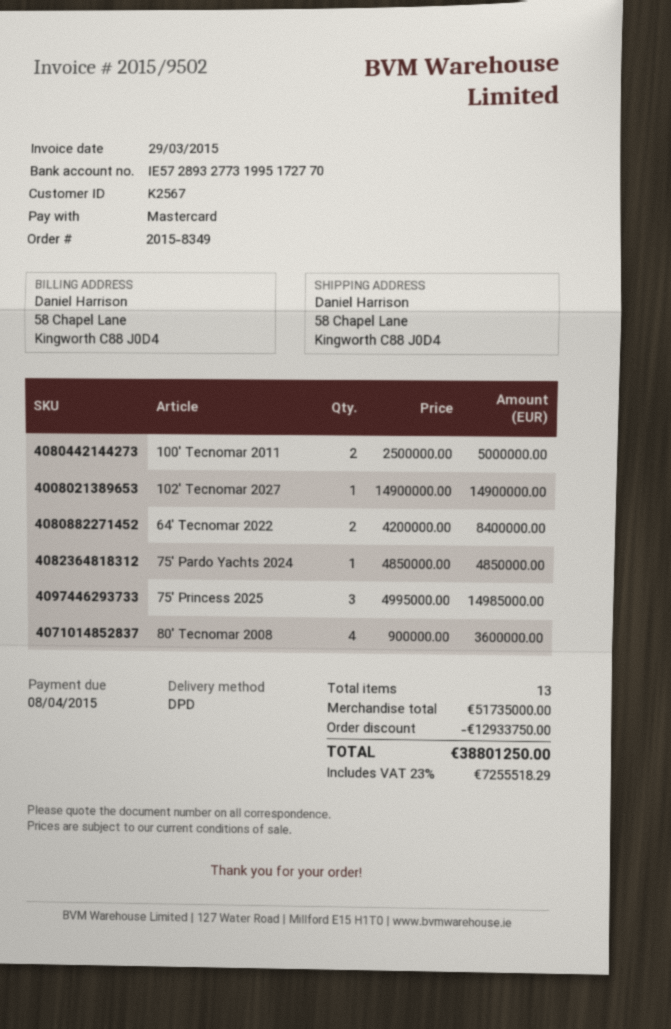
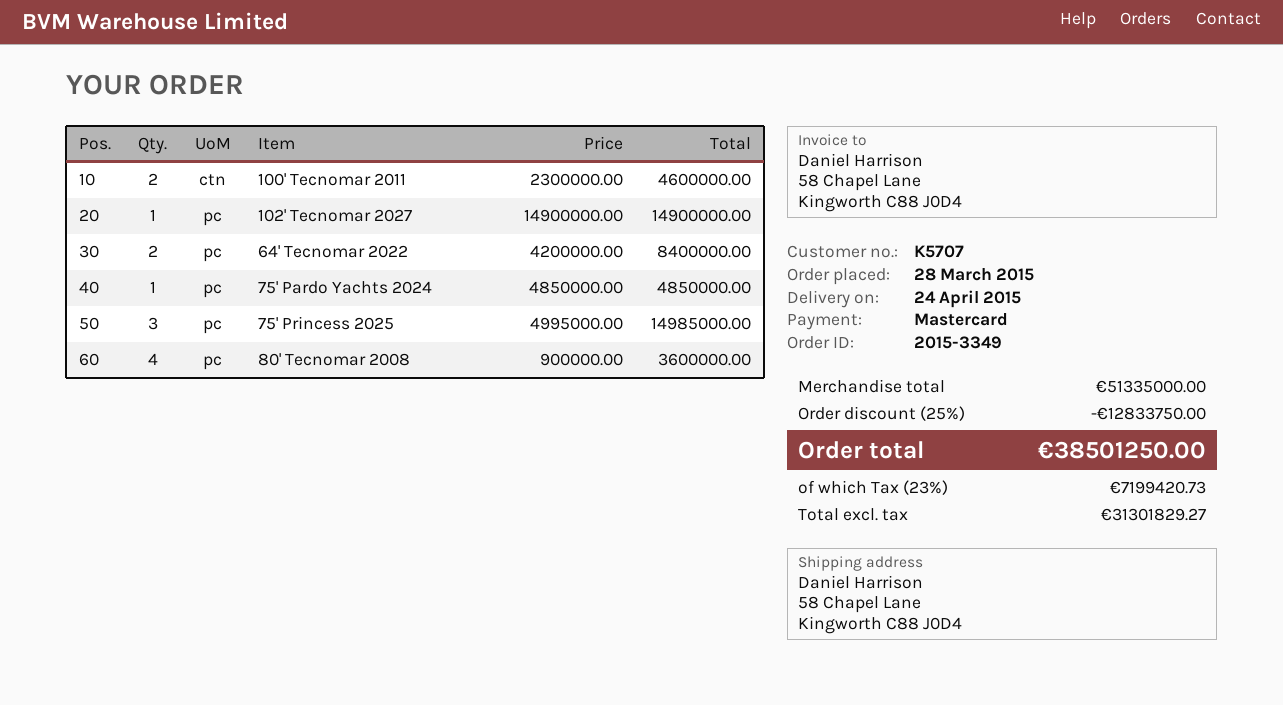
order number: 2015-8349 -> 2015-3349
customer number: K2567 -> K5707
100' Tecnomar 2011: 2 x 2500000.00 = 5000000.00 -> 2 x 2300000.00 = 4600000.00
subtotal: 51735000.00 -> 51335000.00
discount: 12933750.00 -> 12833750.00
tax: 23% = 7255518.29 -> 23% = 7199420.73
total: 38801250.00 -> 38501250.00

